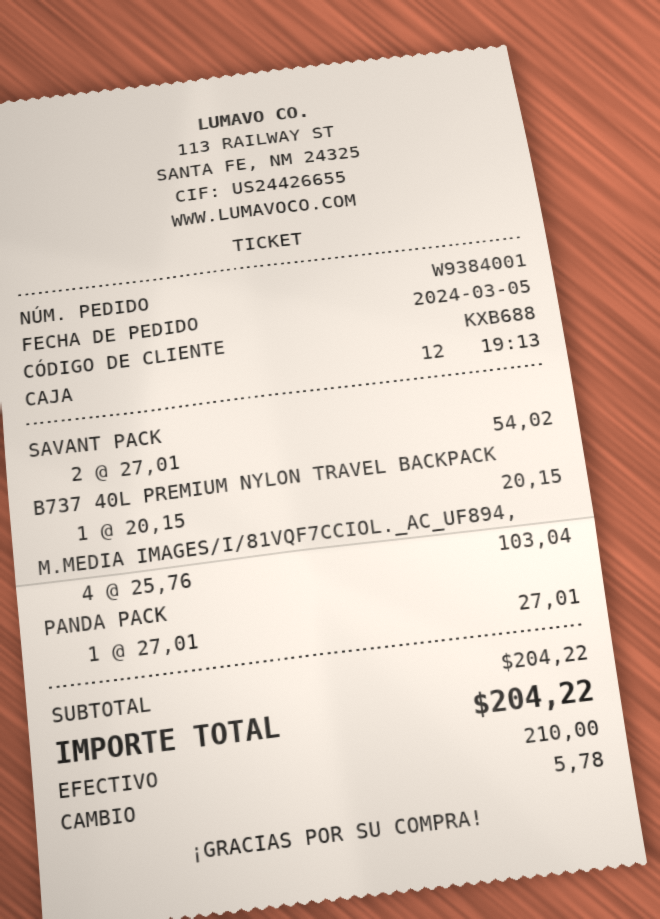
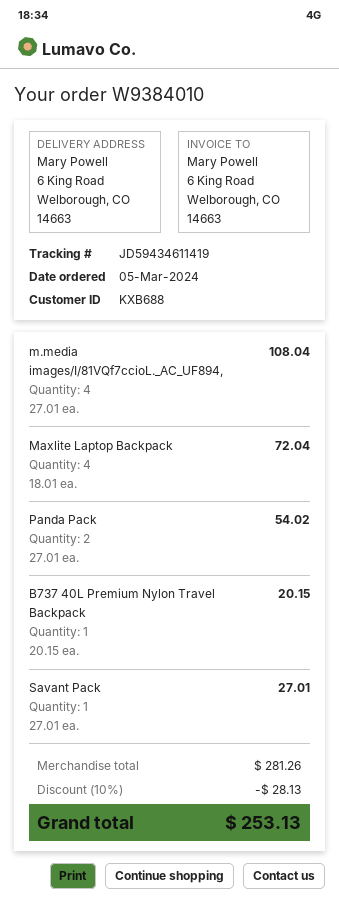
order number: W9384001 -> W9384010
SAVANT PACK: 2 x 27.01 = 54.02 -> 1 x 27.01 = 27.01
M.MEDIA IMAGES/I/81VQF7CCIOL._AC_UF894,: 4 x 25.76 = 103.04 -> 4 x 27.01 = 108.04
PANDA PACK: 1 x 27.01 = 27.01 -> 2 x 27.01 = 54.02
Maxlite Laptop Backpack: none -> 4 x 18.01 = 72.04
subtotal: 204.22 -> 281.26
discount: none -> 10% = 28.13
total: 204.22 -> 253.13

